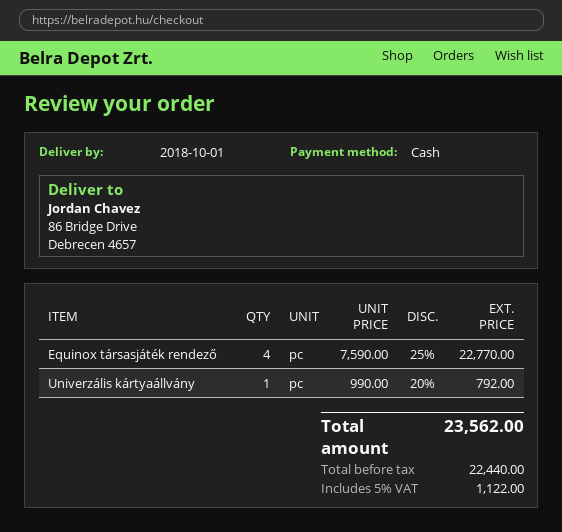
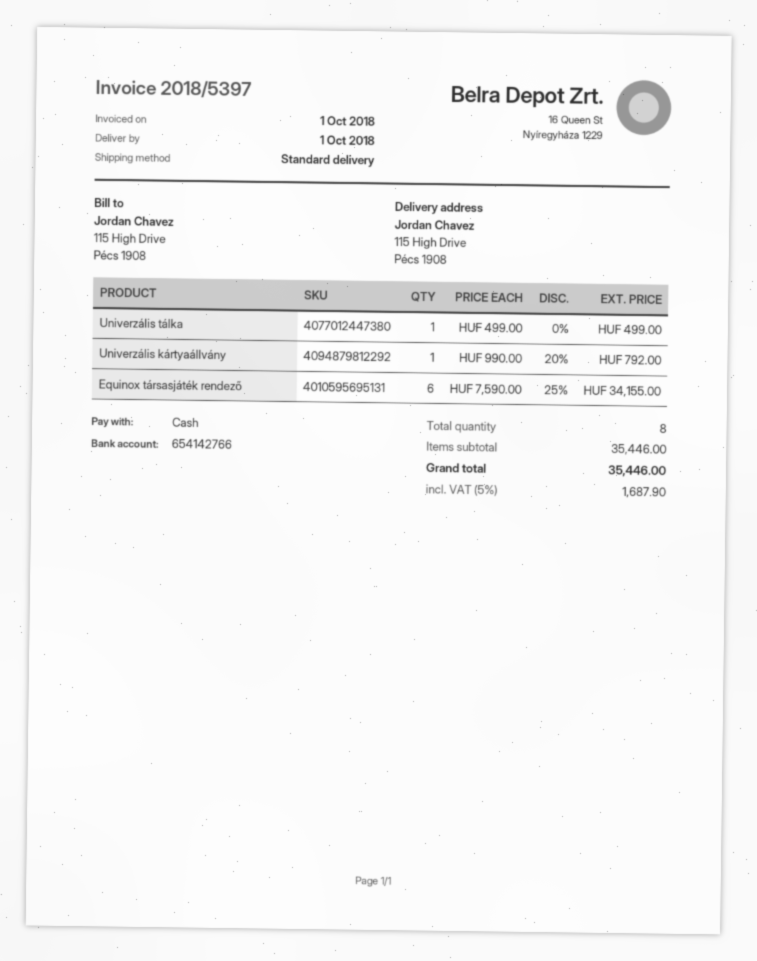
ship to: 86 Bridge Drive, Debrecen 4657 -> 115 High Drive, Pécs 1908
Equinox társasjáték rendező: 4 x 7590.00 - 25% = 22770.00 -> 6 x 7590.00 - 25% = 34155.00
Univerzális tálka: none -> 1 x 499.00 = 499.00
tax: 5% = 1122.00 -> 5% = 1687.90
total: 23562.00 -> 35446.00

